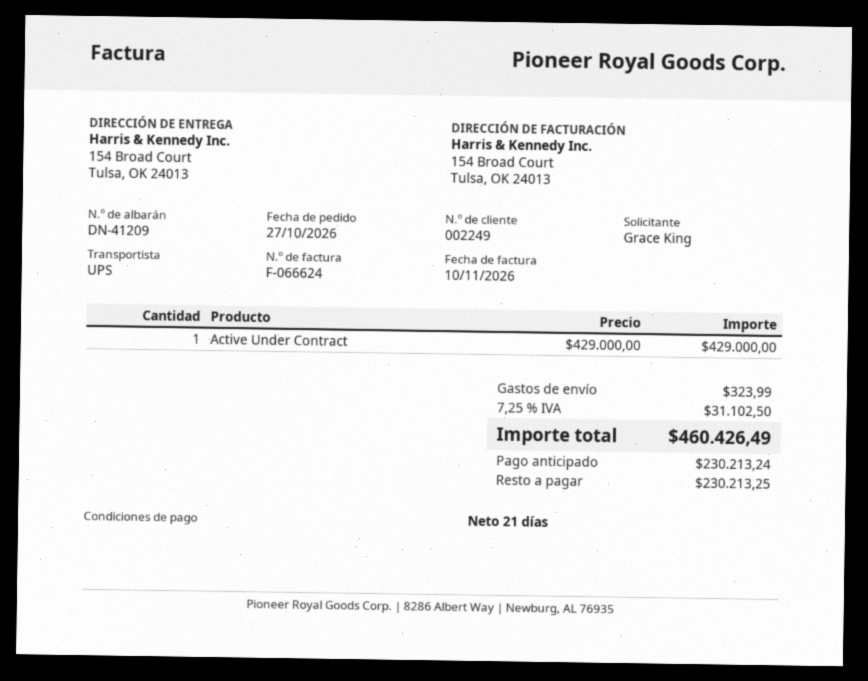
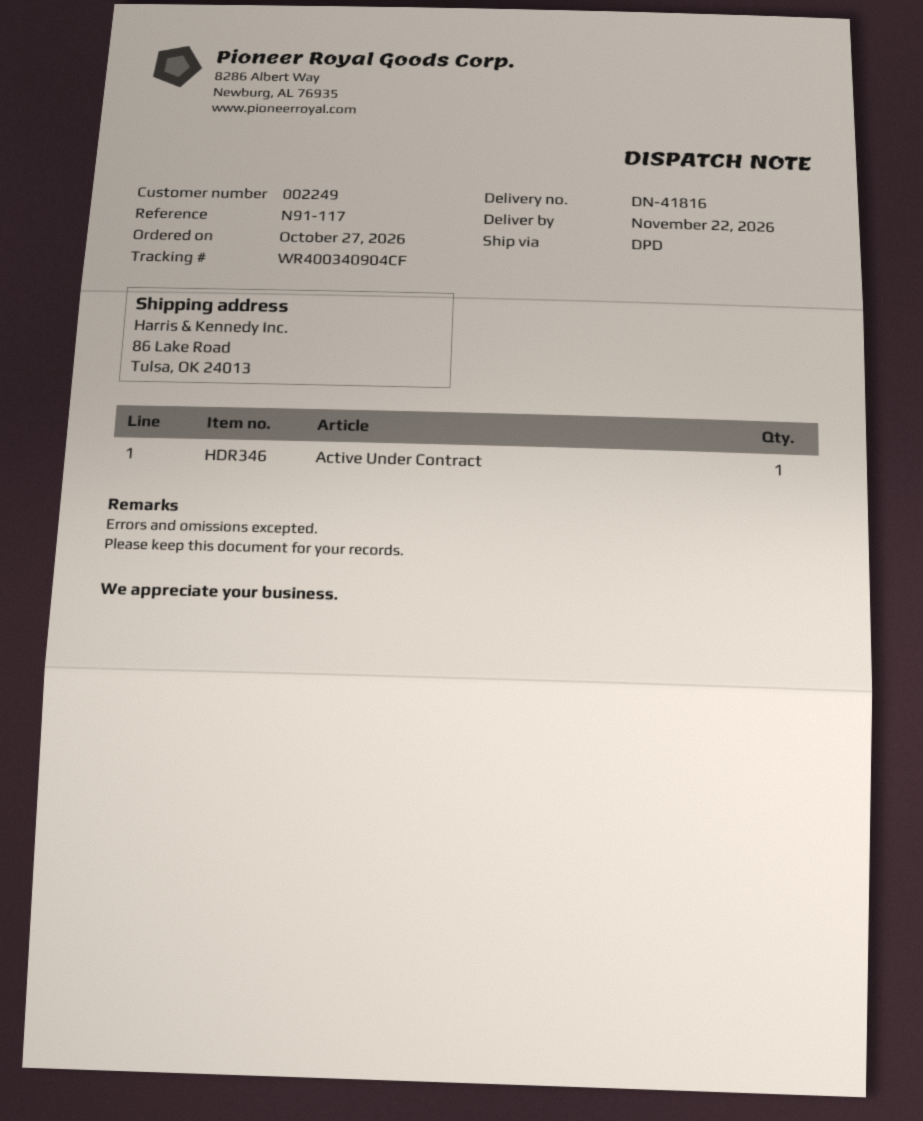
delivery note number: DN-41209 -> DN-41816
shipping method: UPS -> DPD
ship to: 154 Broad Court, Tulsa, OK 24013 -> 86 Lake Road, Tulsa, OK 24013

